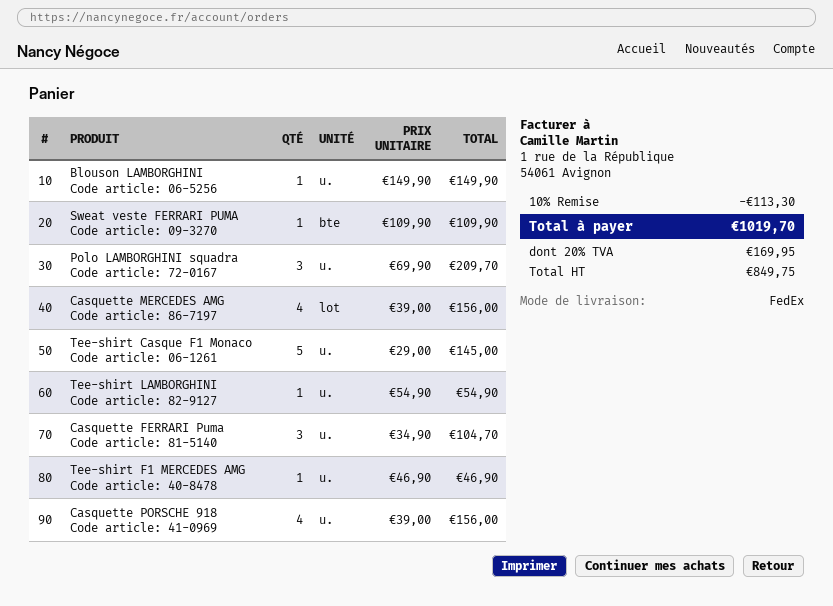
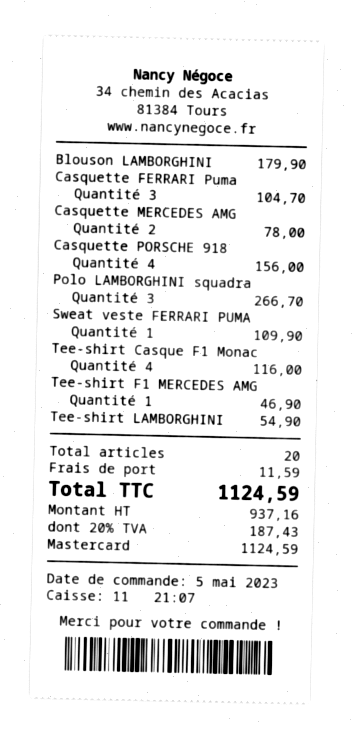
Blouson LAMBORGHINI: 1 for 149.90 -> 1 for 179.90
Polo LAMBORGHINI squadra: 3 for 209.70 -> 3 for 266.70
Casquette MERCEDES AMG: 4 for 156.00 -> 2 for 78.00
Tee-shirt Casque F1 Monaco: 5 for 145.00 -> 4 for 116.00
discount: 10% = 113.30 -> none
shipping: none -> 11.59
net: 849.75 -> 937.16
tax: 20% = 169.95 -> 20% = 187.43
total: 1019.70 -> 1124.59

